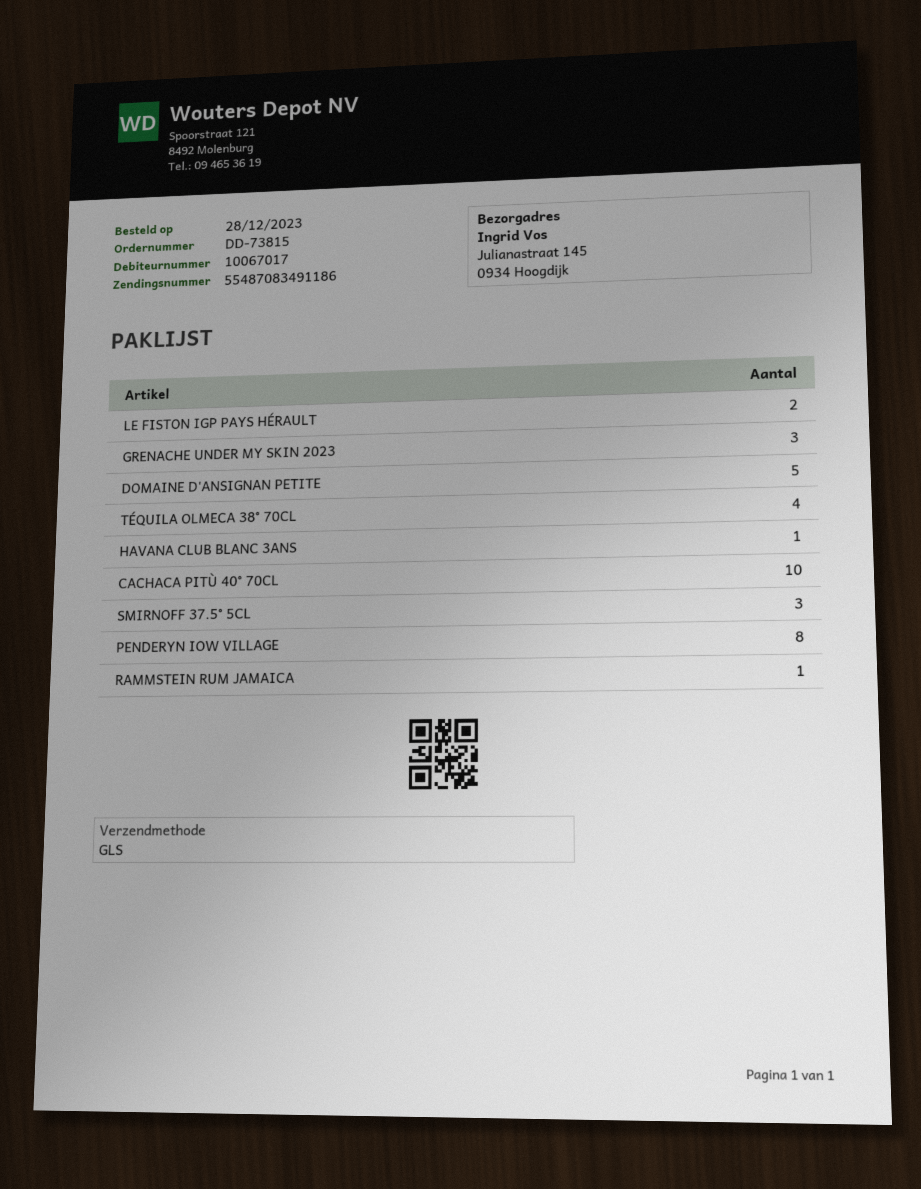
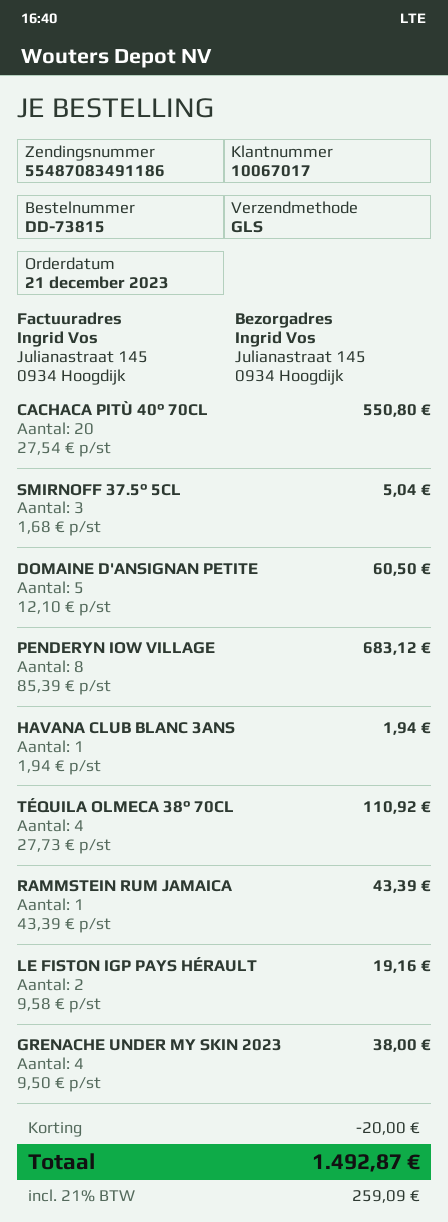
order date: 2023-12-28 -> 2023-12-21
GRENACHE UNDER MY SKIN 2023: 3 -> 4
CACHACA PITÙ 40° 70CL: 10 -> 20

